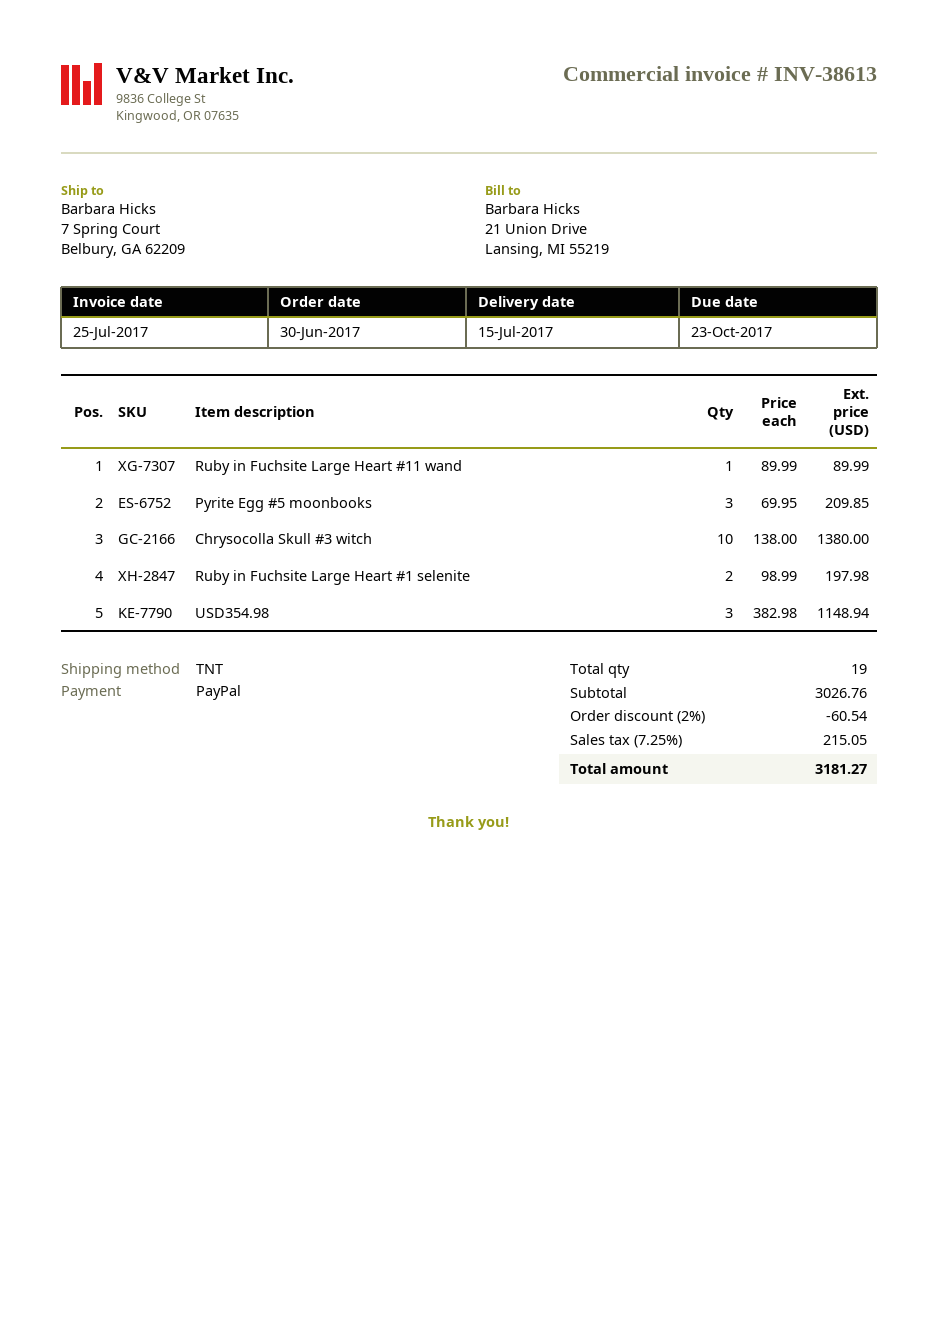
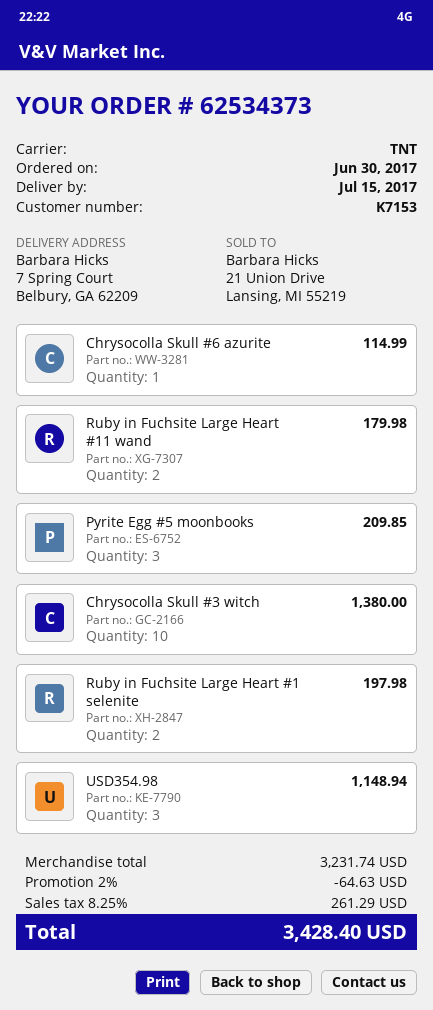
Ruby in Fuchsite Large Heart #11 wand: 1 for 89.99 -> 2 for 179.98
Chrysocolla Skull #6 azurite: none -> 1 for 114.99
subtotal: 3026.76 -> 3231.74
discount: 2% = 60.54 -> 2% = 64.63
tax: 7.25% = 215.05 -> 8.25% = 261.29
total: 3181.27 -> 3428.40

